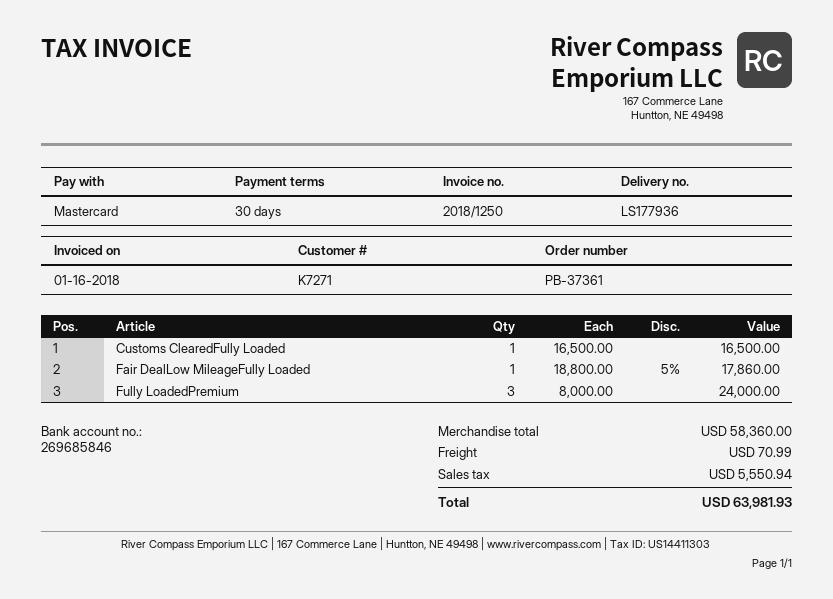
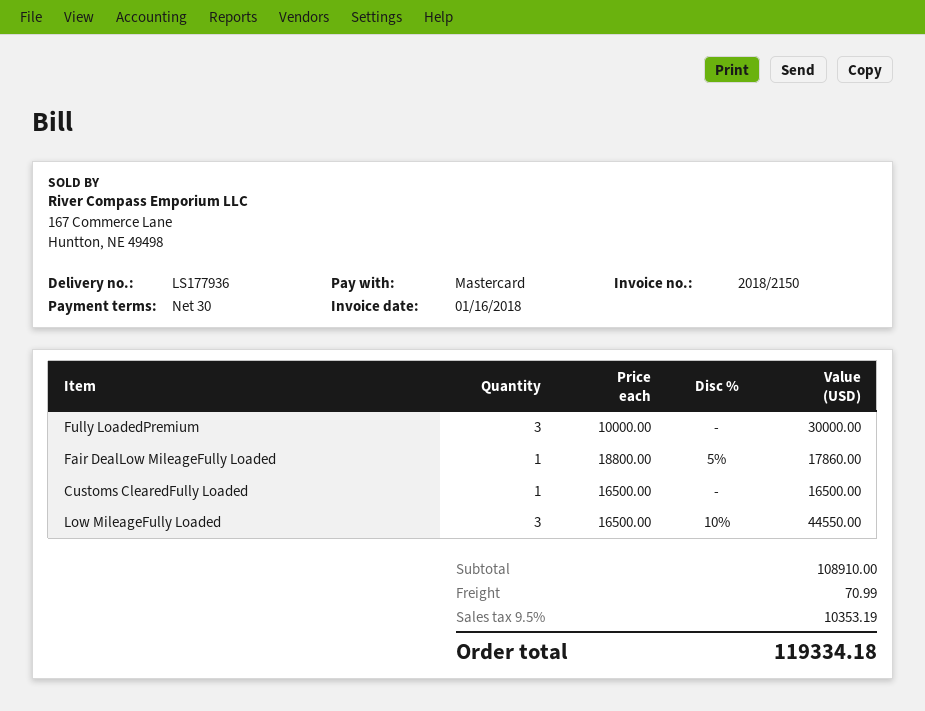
invoice number: 2018/1250 -> 2018/2150
Fully LoadedPremium: 3 x 8000.00 = 24000.00 -> 3 x 10000.00 = 30000.00
Low MileageFully Loaded: none -> 3 x 16500.00 - 10% = 44550.00
subtotal: 58360.00 -> 108910.00
tax: 5550.94 -> 10353.19
total: 63981.93 -> 119334.18

